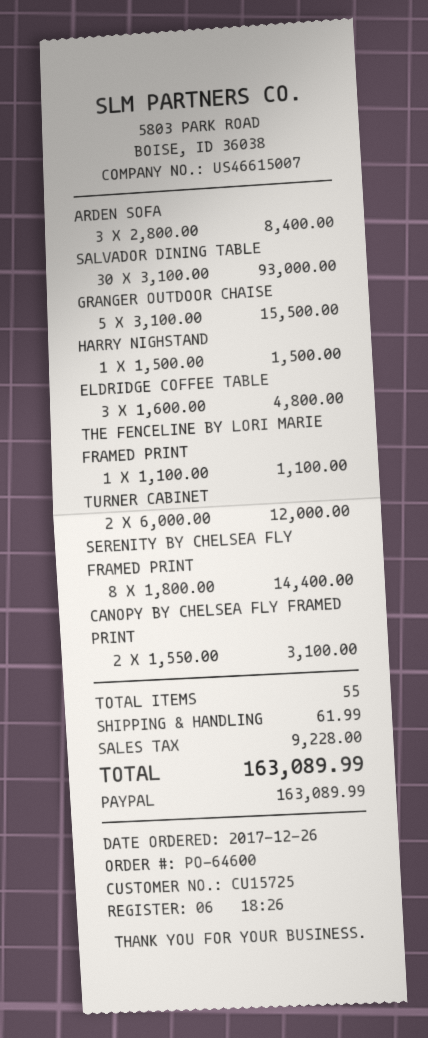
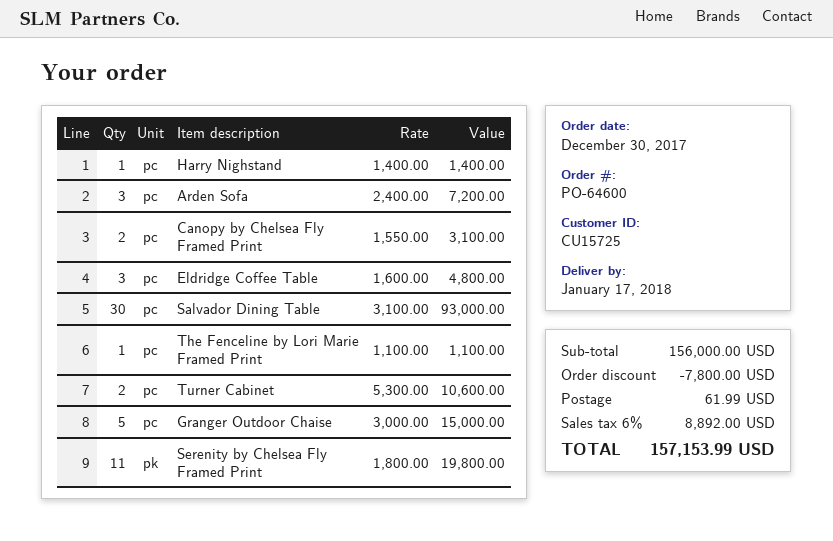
order date: 2017-12-26 -> 2017-12-30
ARDEN SOFA: 3 x 2800.00 = 8400.00 -> 3 x 2400.00 = 7200.00
GRANGER OUTDOOR CHAISE: 5 x 3100.00 = 15500.00 -> 5 x 3000.00 = 15000.00
HARRY NIGHSTAND: 1 x 1500.00 = 1500.00 -> 1 x 1400.00 = 1400.00
TURNER CABINET: 2 x 6000.00 = 12000.00 -> 2 x 5300.00 = 10600.00
SERENITY BY CHELSEA FLY FRAMED PRINT: 8 x 1800.00 = 14400.00 -> 11 x 1800.00 = 19800.00
discount: none -> 7800.00
tax: 9228.00 -> 8892.00
total: 163089.99 -> 157153.99

